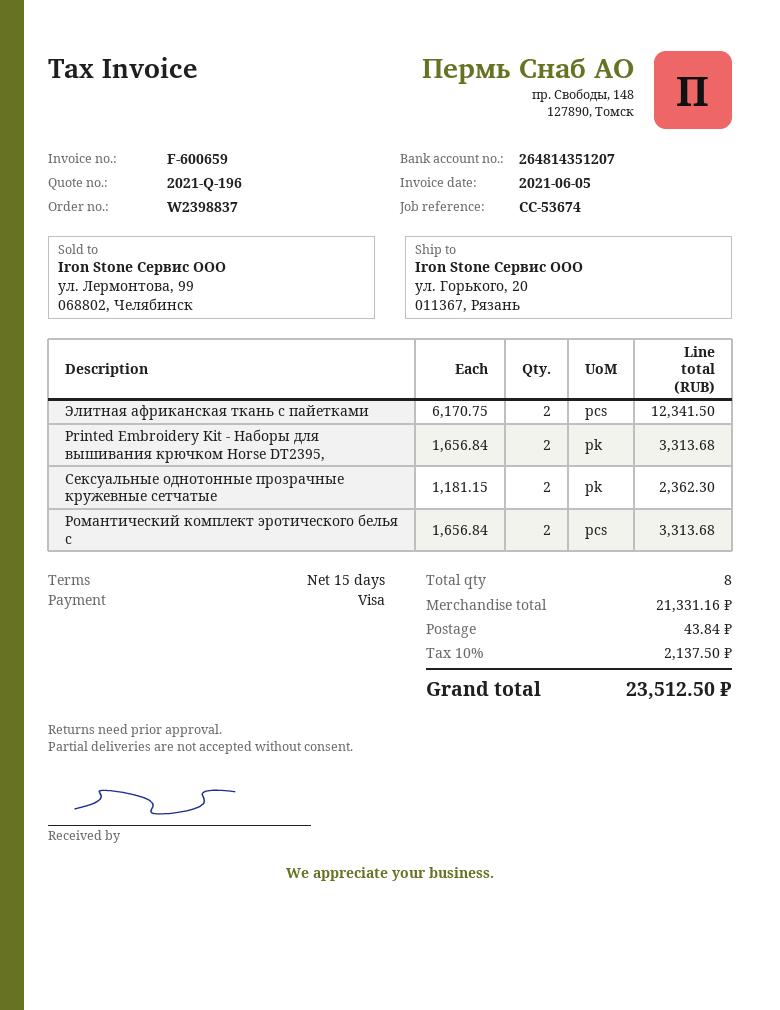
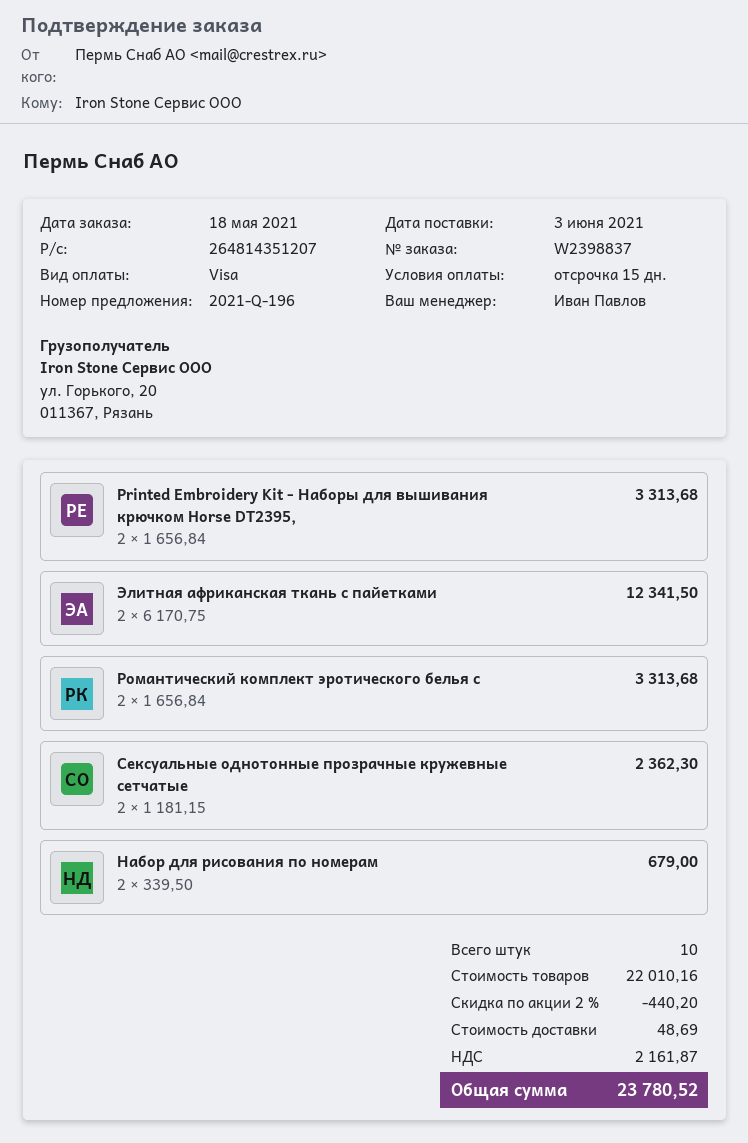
Набор для рисования по номерам: none -> 2 x 339.50 = 679.00
total quantity: 8 -> 10
subtotal: 21331.16 -> 22010.16
discount: none -> 2% = 440.20
shipping: 43.84 -> 48.69
tax: 2137.50 -> 2161.87
total: 23512.50 -> 23780.52

